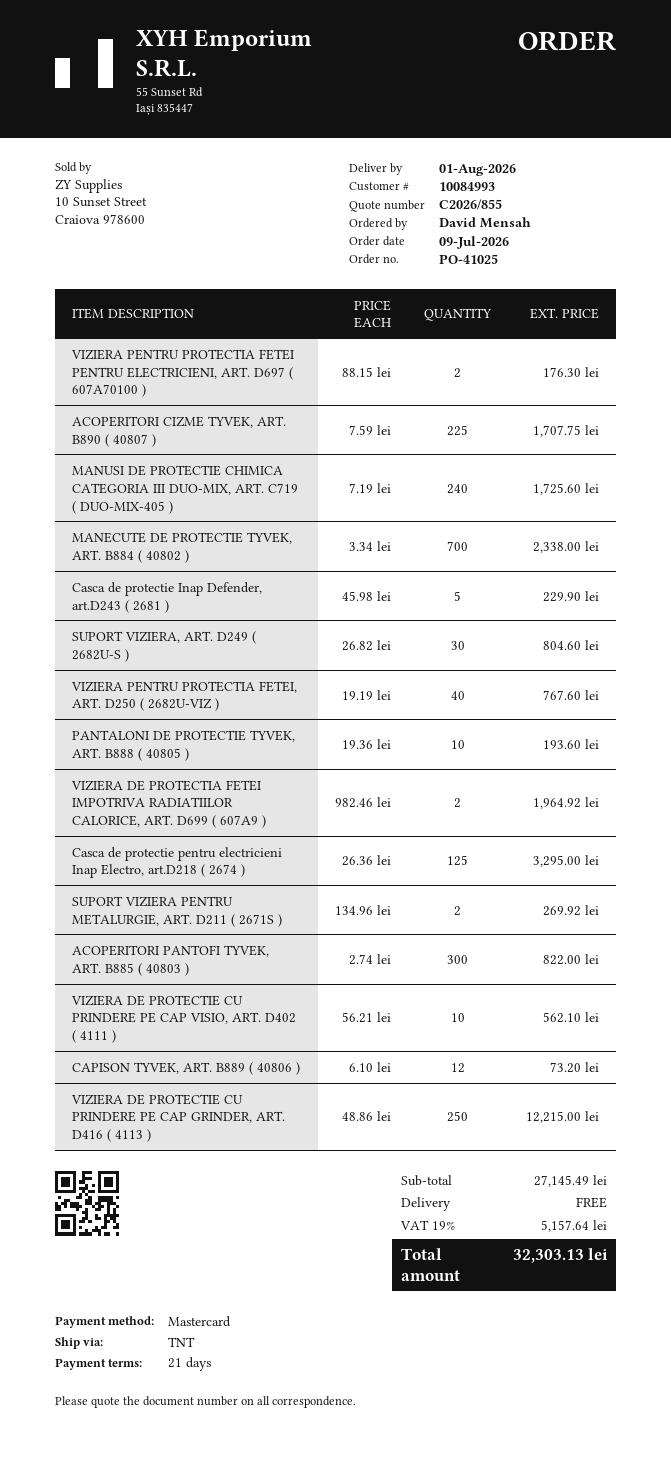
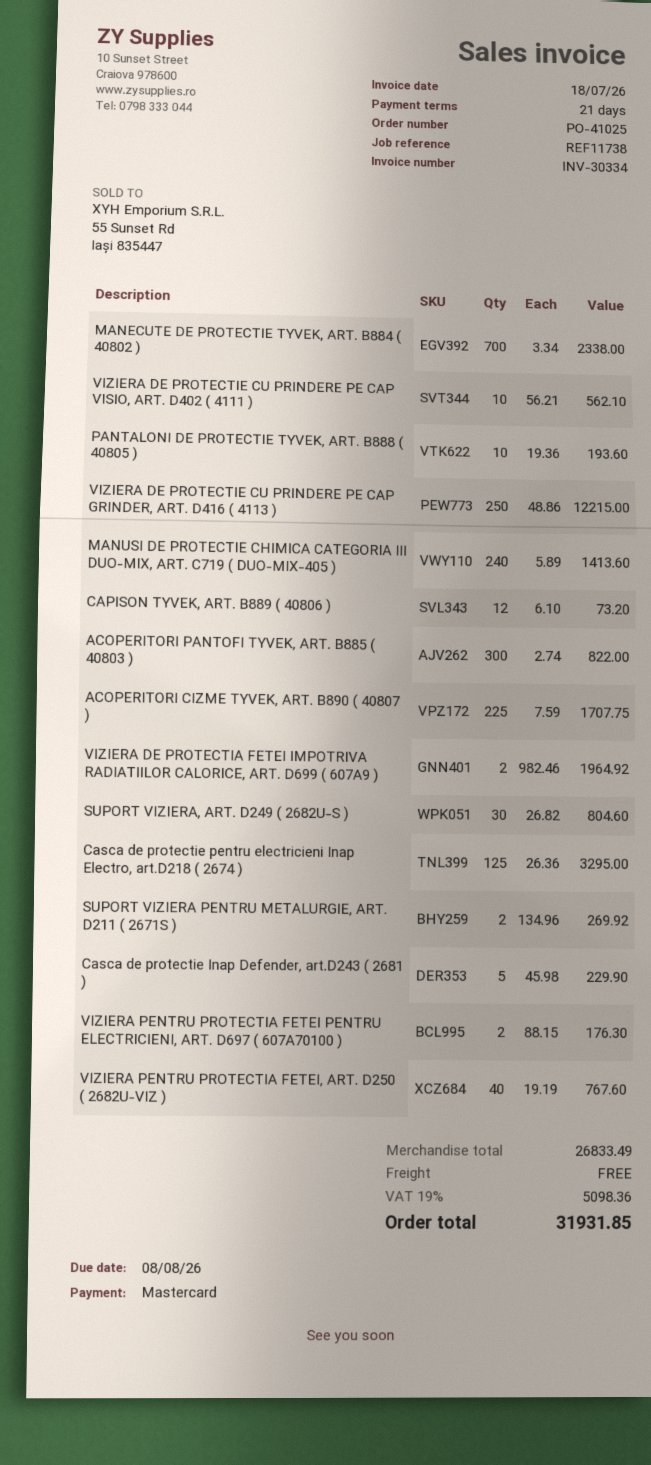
MANUSI DE PROTECTIE CHIMICA CATEGORIA III DUO-MIX, ART. C719 ( DUO-MIX-405 ): 240 x 7.19 = 1725.60 -> 240 x 5.89 = 1413.60
subtotal: 27145.49 -> 26833.49
tax: 19% = 5157.64 -> 19% = 5098.36
total: 32303.13 -> 31931.85

